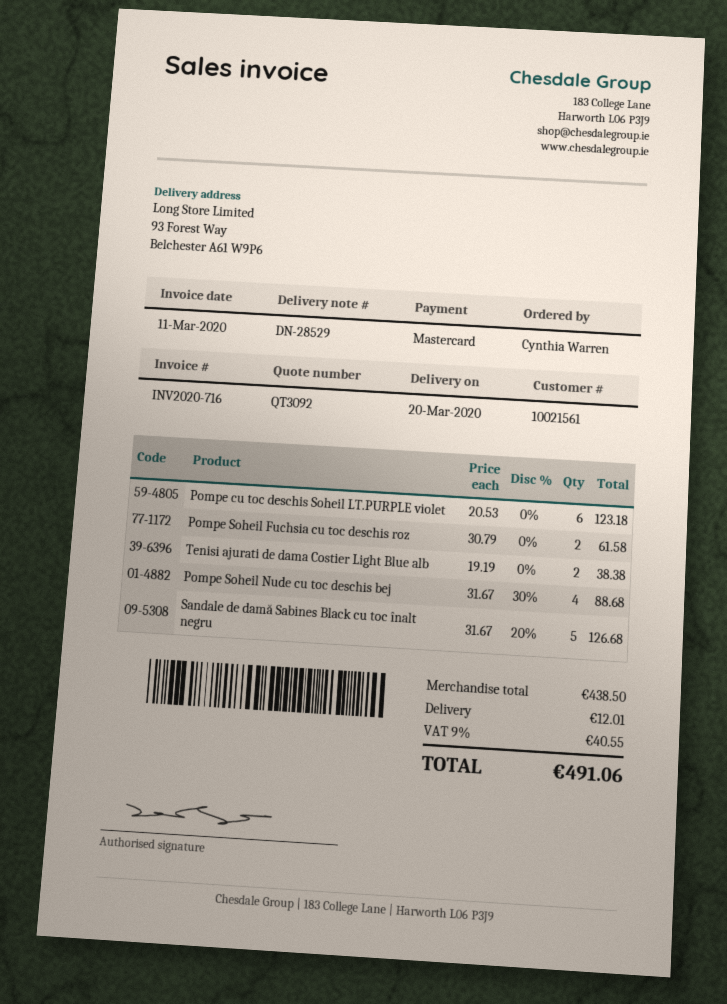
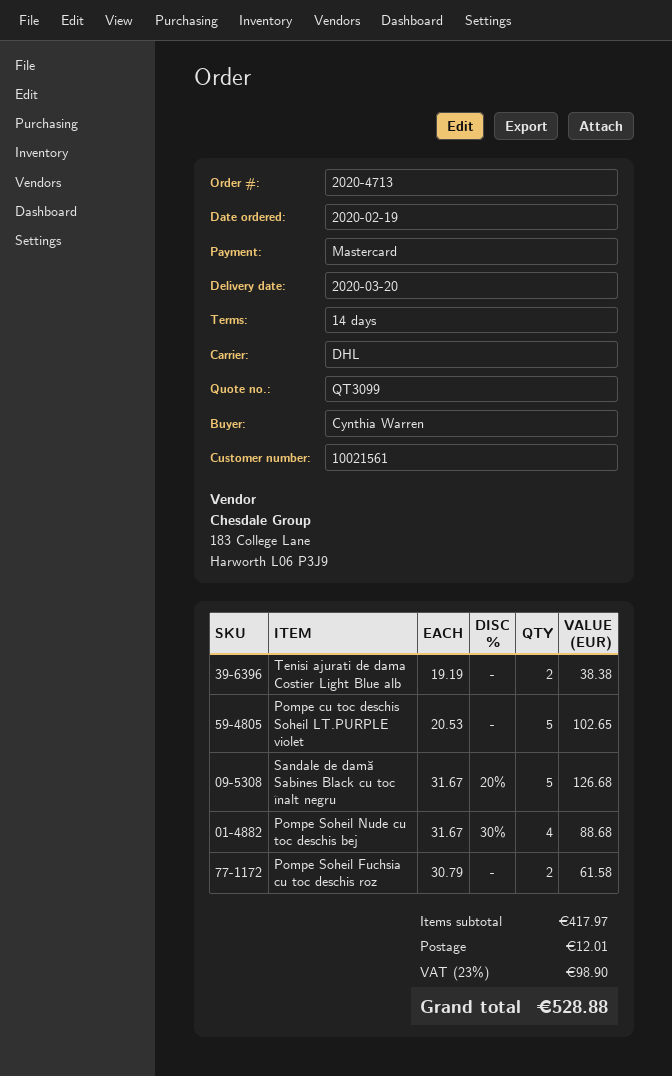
quote number: QT3092 -> QT3099
Pompe cu toc deschis Soheil LT.PURPLE violet: 6 x 20.53 = 123.18 -> 5 x 20.53 = 102.65
subtotal: 438.50 -> 417.97
tax: 9% = 40.55 -> 23% = 98.90
total: 491.06 -> 528.88

